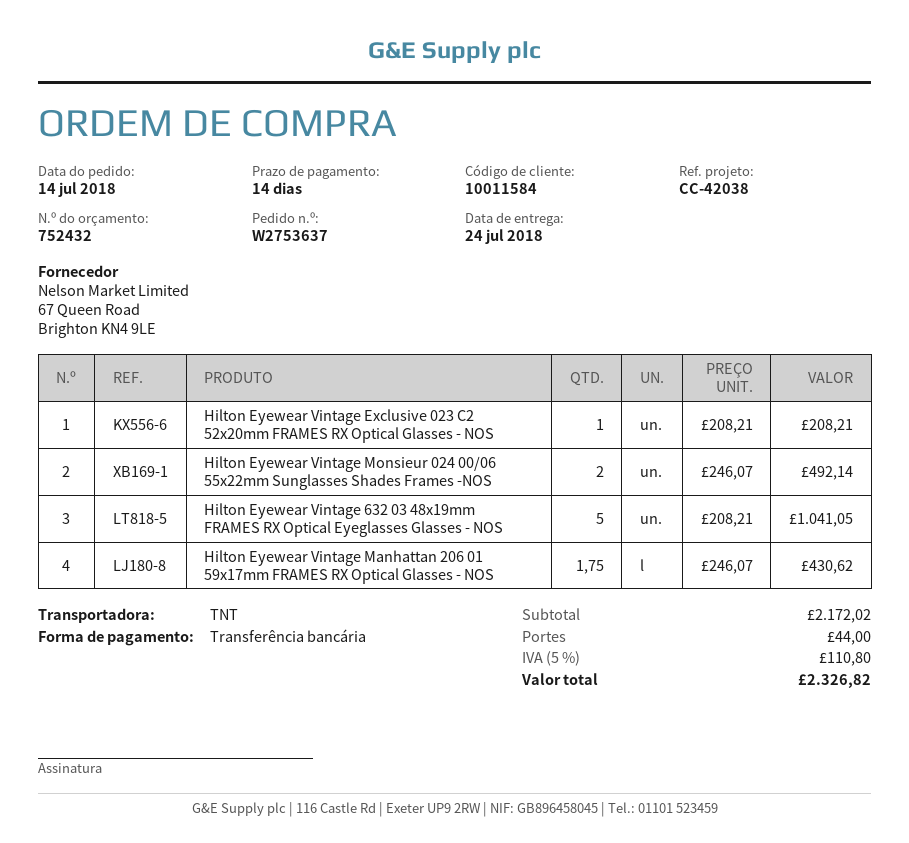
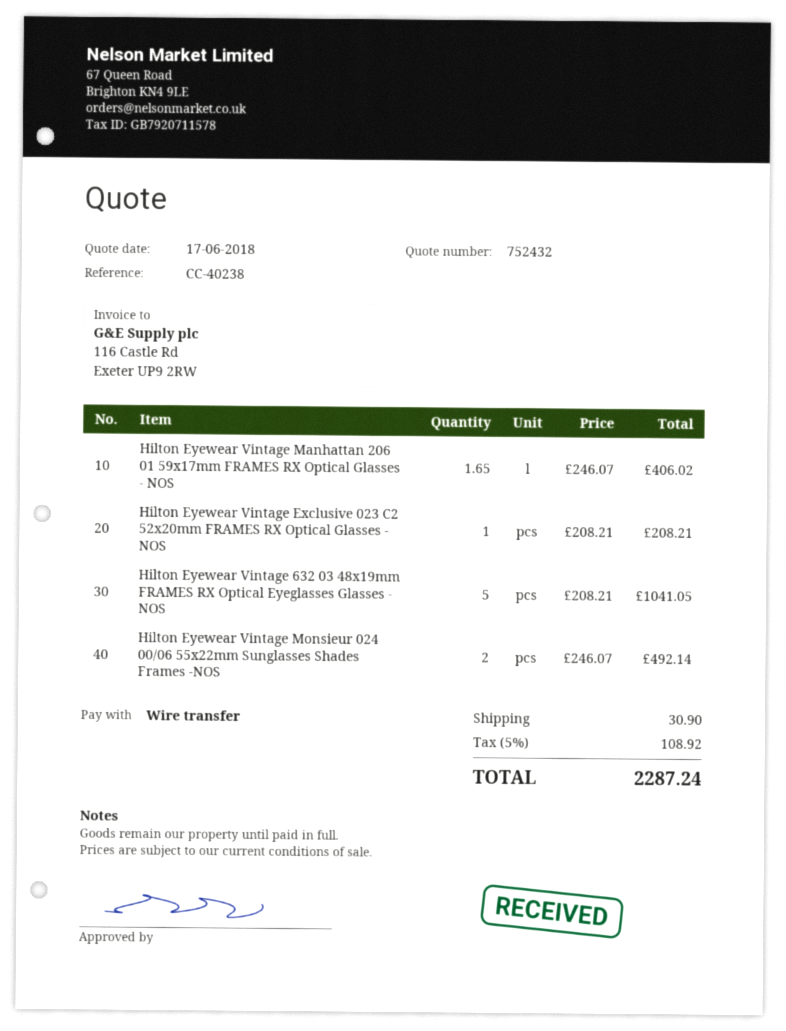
reference: CC-42038 -> CC-40238
Hilton Eyewear Vintage Manhattan 206 01 59x17mm FRAMES RX Optical Glasses - NOS: 1.75 x 246.07 = 430.62 -> 1.65 x 246.07 = 406.02
shipping: 44.00 -> 30.90
tax: 5% = 110.80 -> 5% = 108.92
total: 2326.82 -> 2287.24

